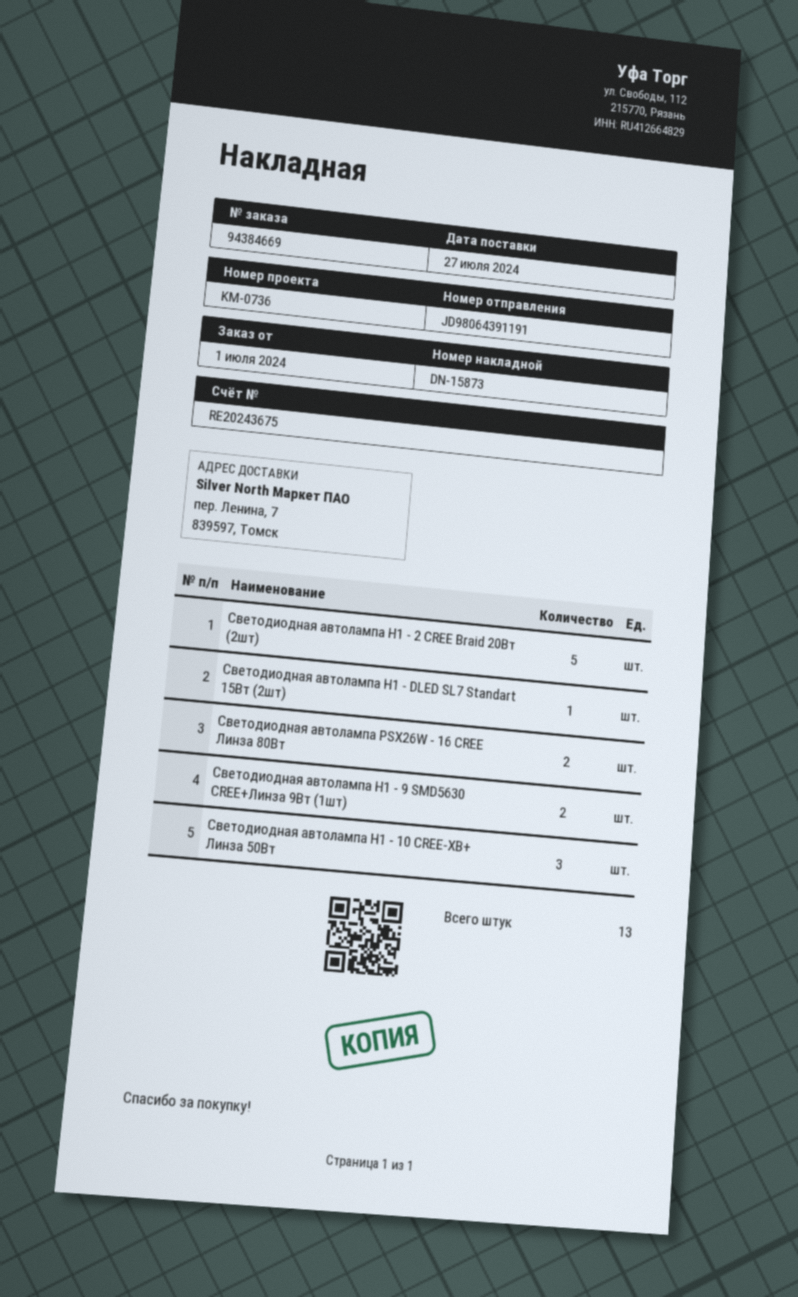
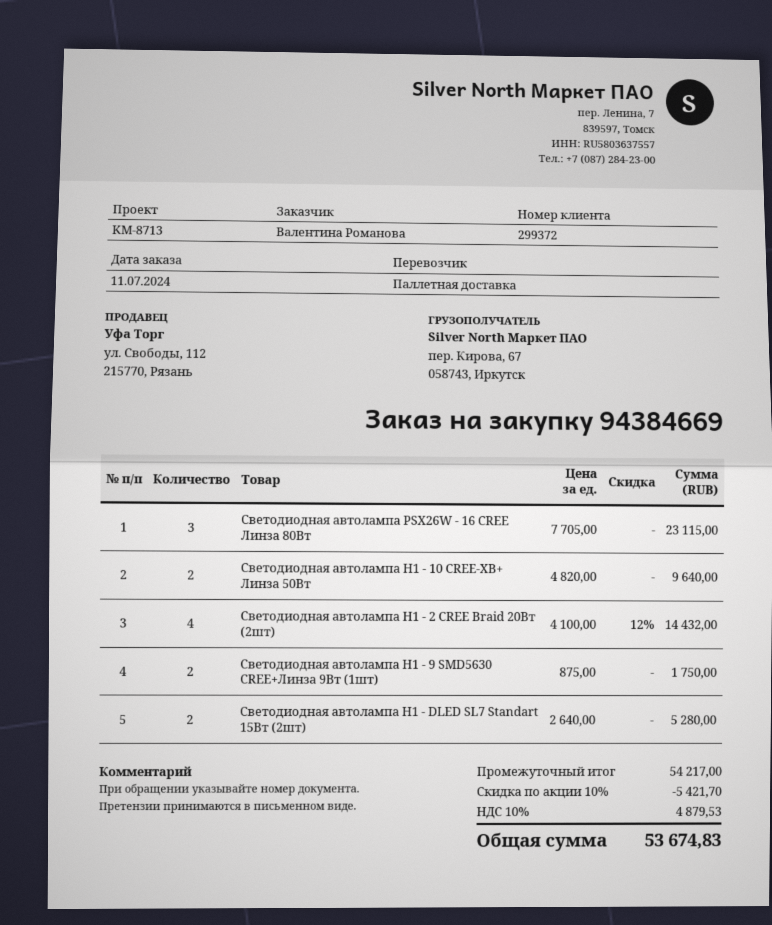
order date: 2024-07-01 -> 2024-07-11
reference: KM-0736 -> KM-8713
ship to: пер. Ленина, 7, 839597, Томск -> пер. Кирова, 67, 058743, Иркутск
Светодиодная автолампа Н1 - 2 CREE Braid 20Вт (2шт): 5 -> 4
Светодиодная автолампа Н1 - DLED SL7 Standart 15Вт (2шт): 1 -> 2
Светодиодная автолампа PSX26W - 16 CREE Линза 80Вт: 2 -> 3
Светодиодная автолампа Н1 - 10 CREE-XB+ Линза 50Вт: 3 -> 2

